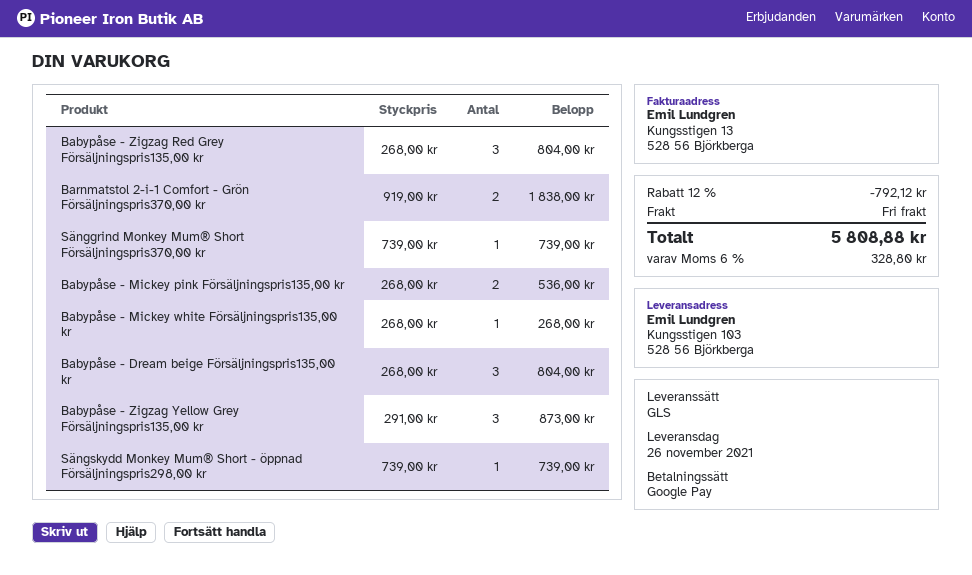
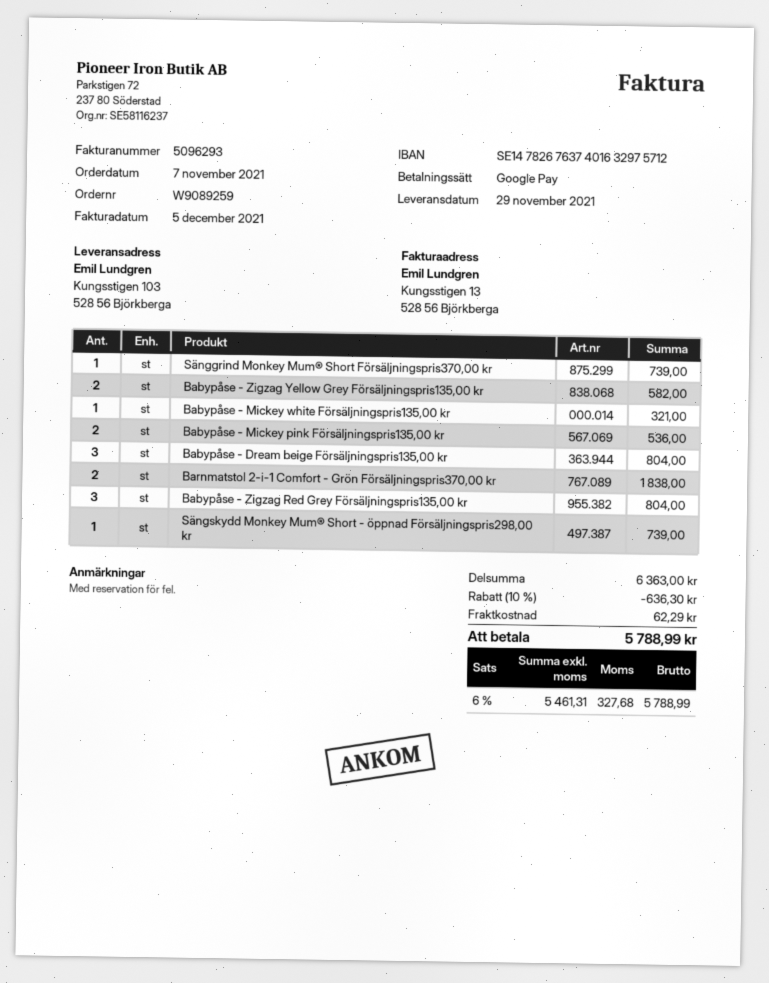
delivery date: 2021-11-26 -> 2021-11-29
Babypåse - Mickey white Försäljningspris135,00 kr: 1 for 268.00 -> 1 for 321.00
Babypåse - Zigzag Yellow Grey Försäljningspris135,00 kr: 3 for 873.00 -> 2 for 582.00
discount: 12% = 792.12 -> 10% = 636.30
shipping: 0.00 -> 62.29
tax: 6% = 328.80 -> 6% = 327.68
total: 5808.88 -> 5788.99

